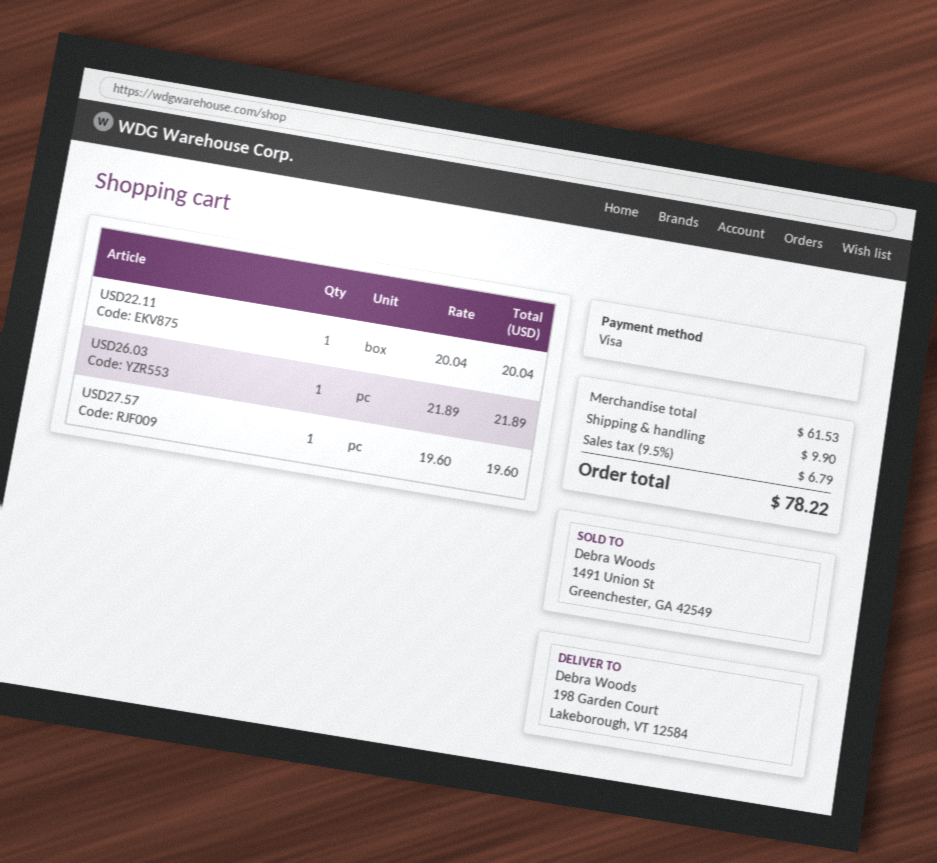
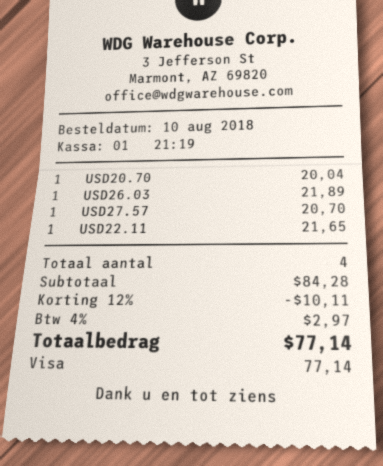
USD22.11: 1 for 20.04 -> 1 for 21.65
USD27.57: 1 for 19.60 -> 1 for 20.70
USD20.70: none -> 1 for 20.04
subtotal: 61.53 -> 84.28
discount: none -> 12% = 10.11
shipping: 9.90 -> none
tax: 9.5% = 6.79 -> 4% = 2.97
total: 78.22 -> 77.14

